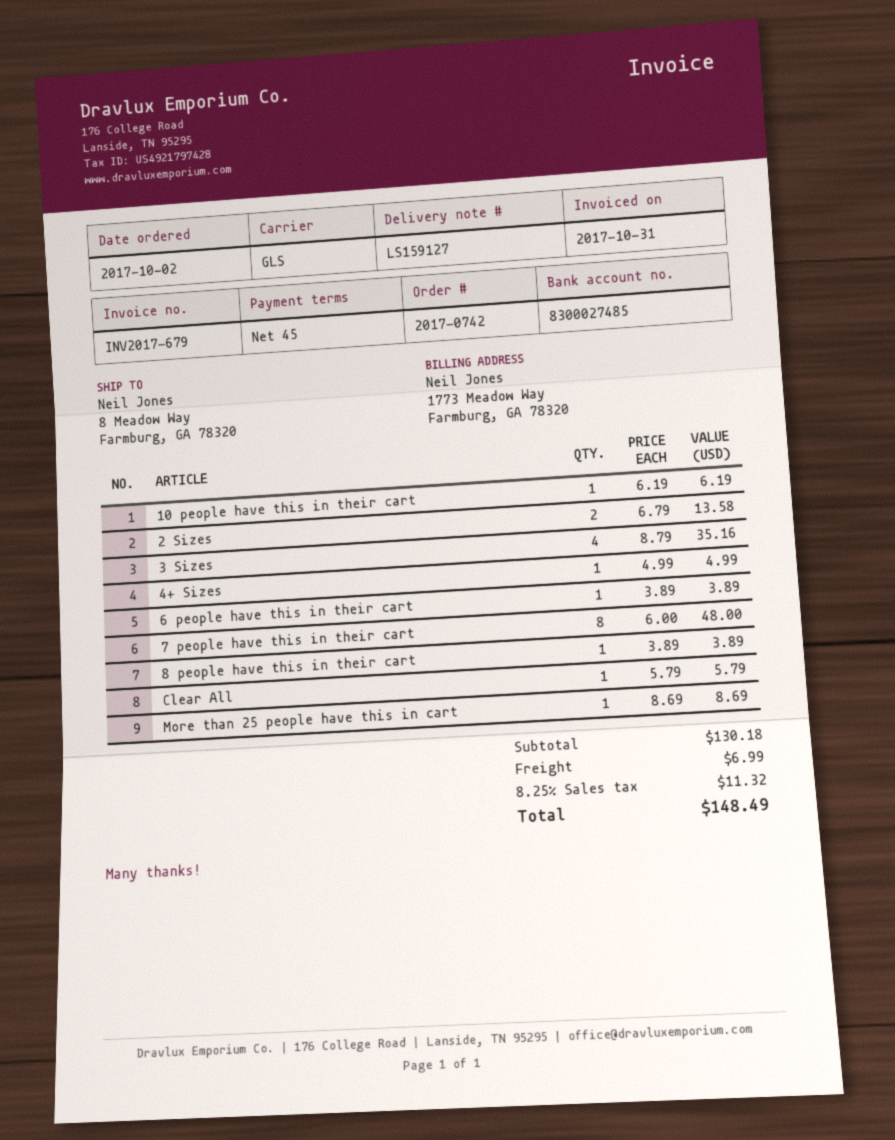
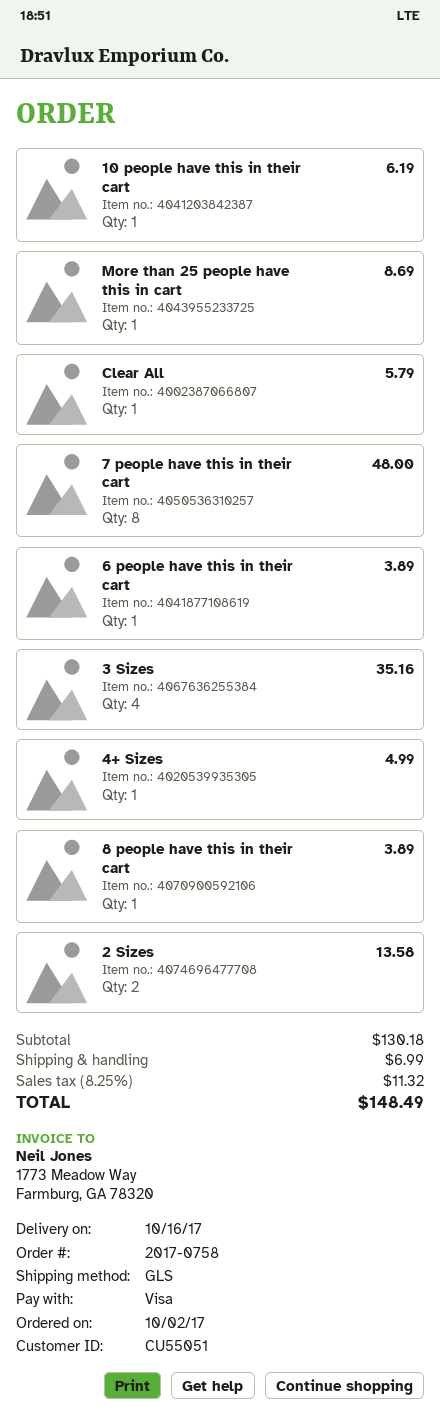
order number: 2017-0742 -> 2017-0758

